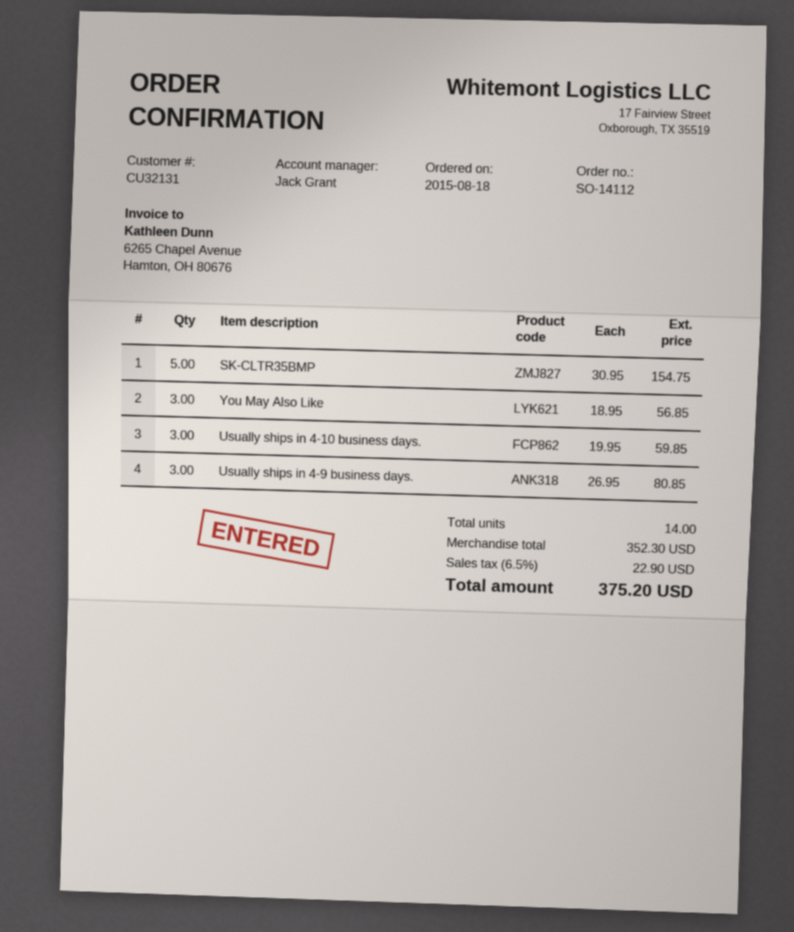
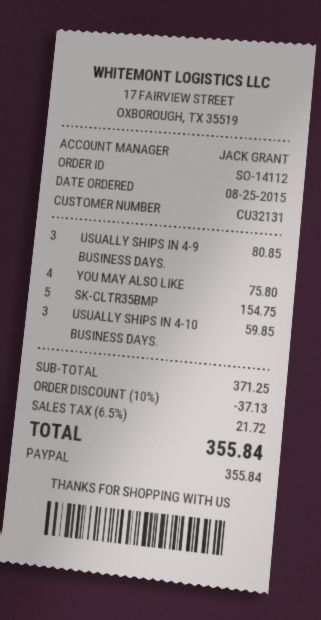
order date: 2015-08-18 -> 2015-08-25
You May Also Like: 3 for 56.85 -> 4 for 75.80
subtotal: 352.30 -> 371.25
discount: none -> 10% = 37.13
tax: 6.5% = 22.90 -> 6.5% = 21.72
total: 375.20 -> 355.84

